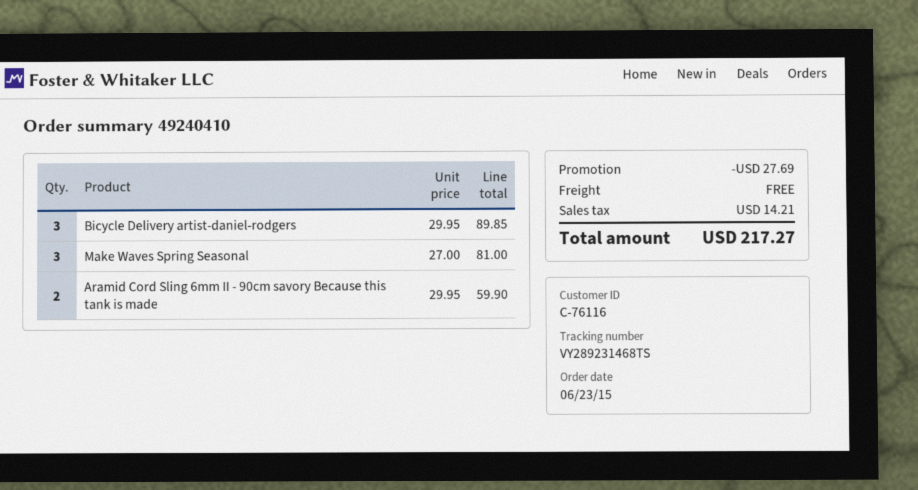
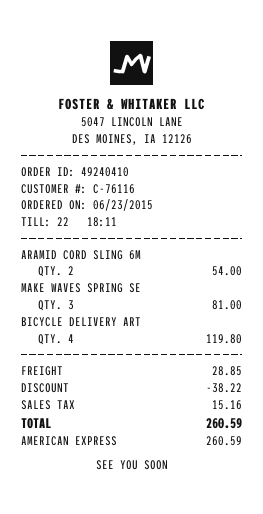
Bicycle Delivery artist-daniel-rodgers: 3 for 89.85 -> 4 for 119.80
Aramid Cord Sling 6mm II - 90cm savory Because this tank is made: 2 for 59.90 -> 2 for 54.00
discount: 27.69 -> 38.22
shipping: 0.00 -> 28.85
tax: 14.21 -> 15.16
total: 217.27 -> 260.59

